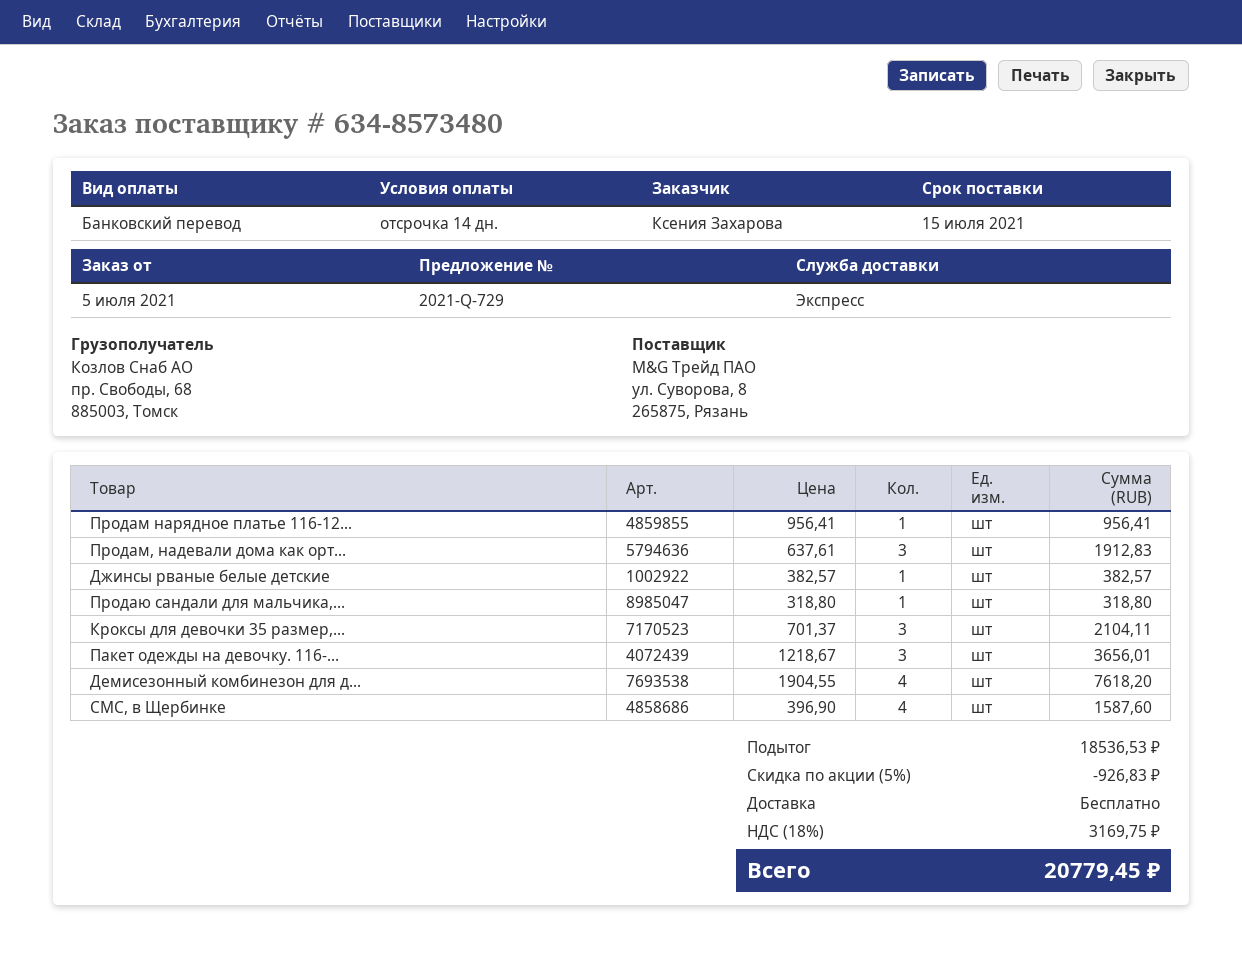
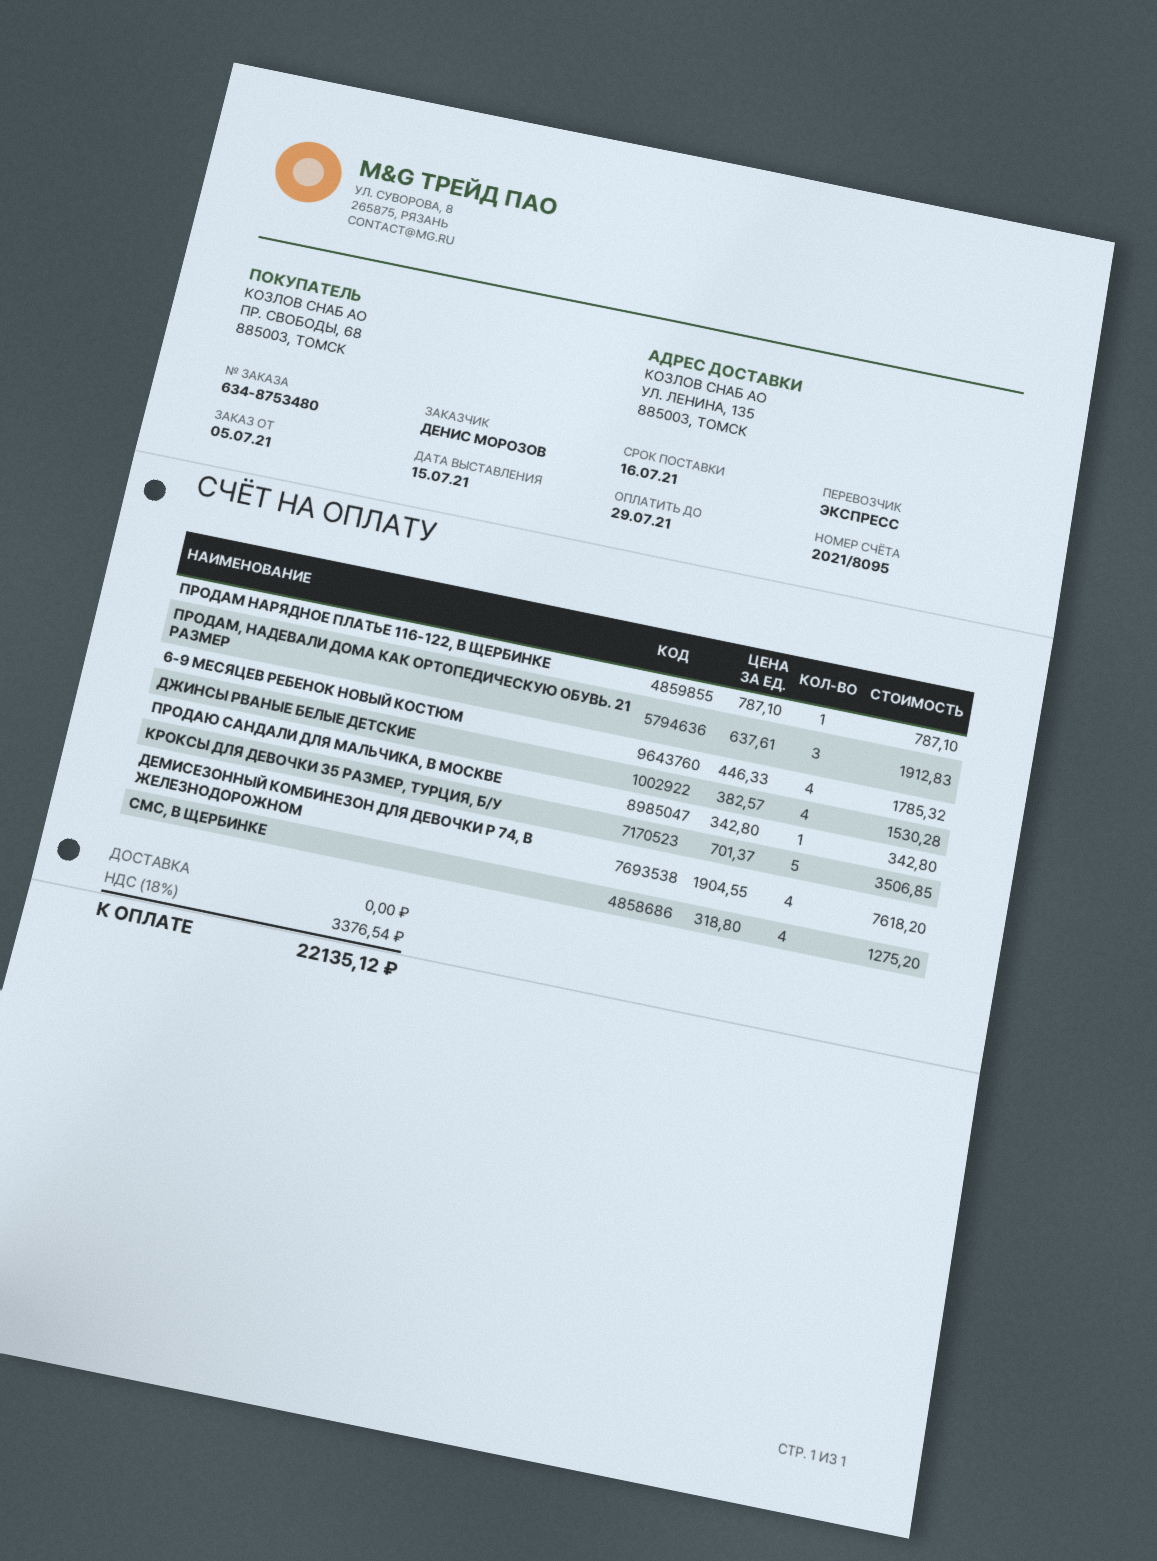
order number: 634-8573480 -> 634-8753480
delivery date: 2021-07-15 -> 2021-07-16
ordered by: Ксения Захарова -> ДЕНИС МОРОЗОВ
ship to: пр. Свободы, 68, 885003, Томск -> УЛ. ЛЕНИНА, 135, 885003, ТОМСК
Продам нарядное платье 116-12...: 1 x 956.41 = 956.41 -> 1 x 787.10 = 787.10
Джинсы рваные белые детские: 1 x 382.57 = 382.57 -> 4 x 382.57 = 1530.28
Продаю сандали для мальчика,...: 1 x 318.80 = 318.80 -> 1 x 342.80 = 342.80
Кроксы для девочки 35 размер,...: 3 x 701.37 = 2104.11 -> 5 x 701.37 = 3506.85
Пакет одежды на девочку. 116-...: 3 x 1218.67 = 3656.01 -> none
СМС, в Щербинке: 4 x 396.90 = 1587.60 -> 4 x 318.80 = 1275.20
6-9 МЕСЯЦЕВ РЕБЕНОК НОВЫЙ КОСТЮМ: none -> 4 x 446.33 = 1785.32
discount: 5% = 926.83 -> none
tax: 18% = 3169.75 -> 18% = 3376.54
total: 20779.45 -> 22135.12

